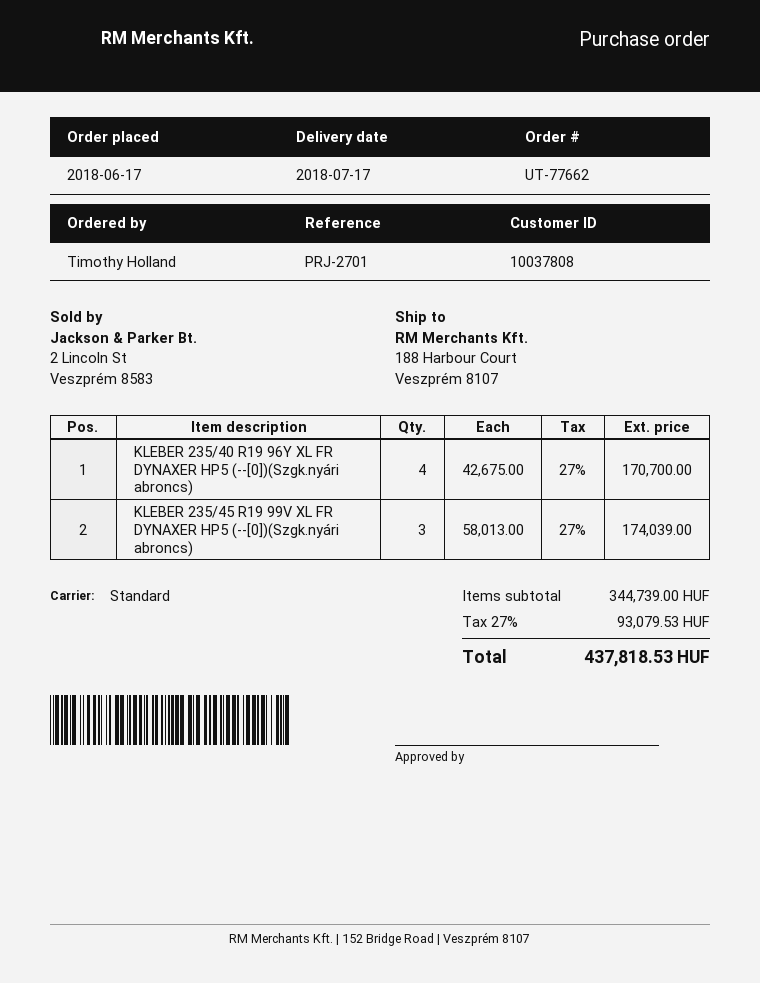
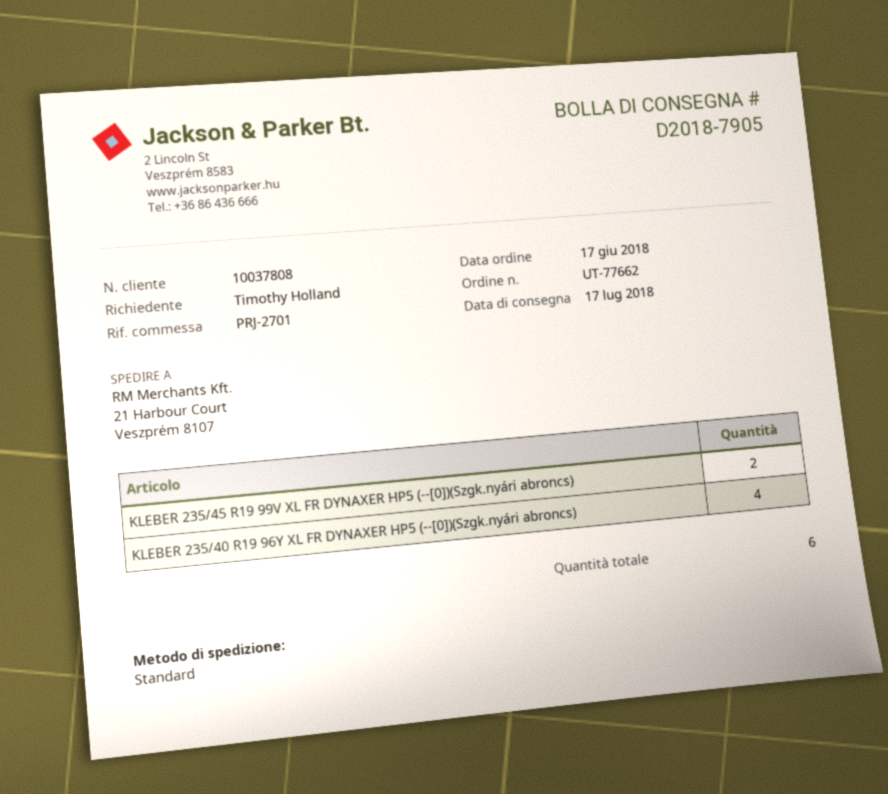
ship to: 188 Harbour Court, Veszprém 8107 -> 21 Harbour Court, Veszprém 8107
KLEBER 235/45 R19 99V XL FR DYNAXER HP5 (--[0])(Szgk.nyári abroncs): 3 -> 2

